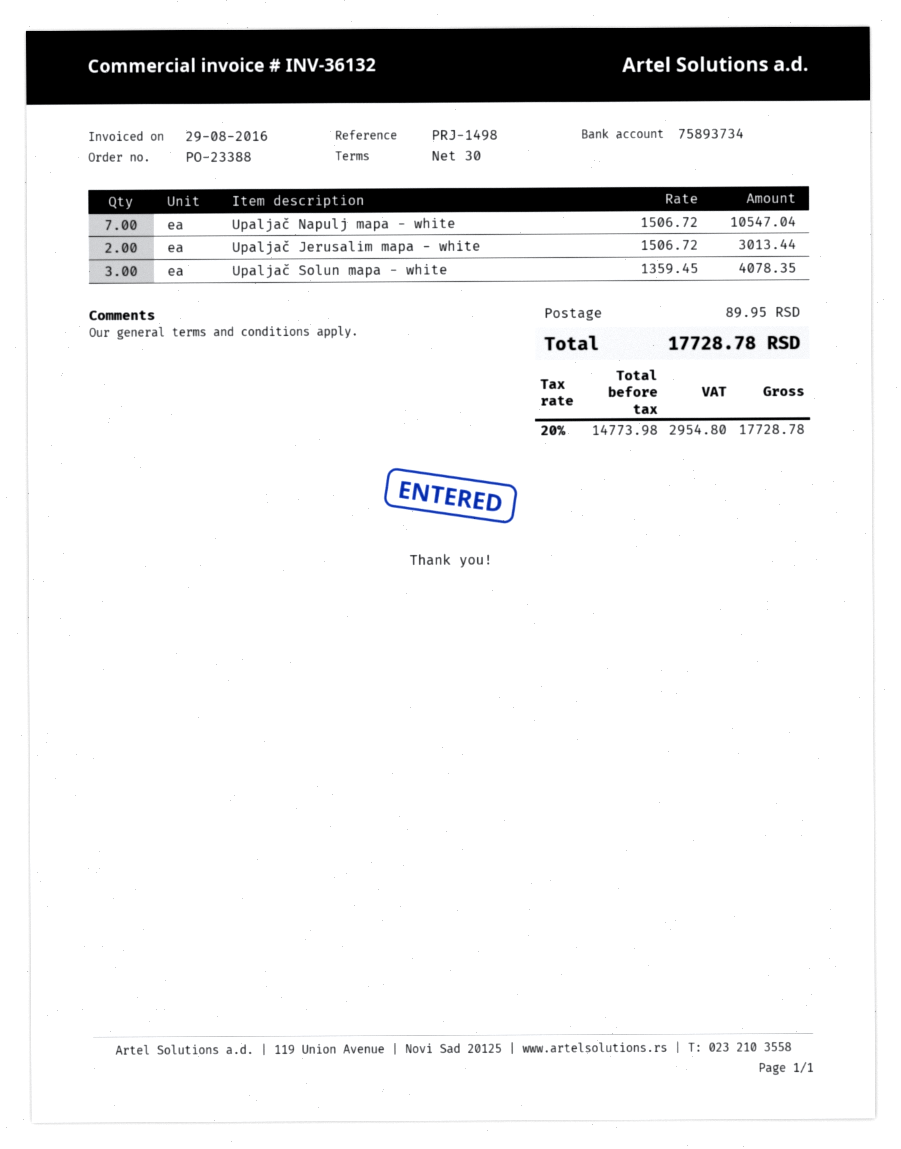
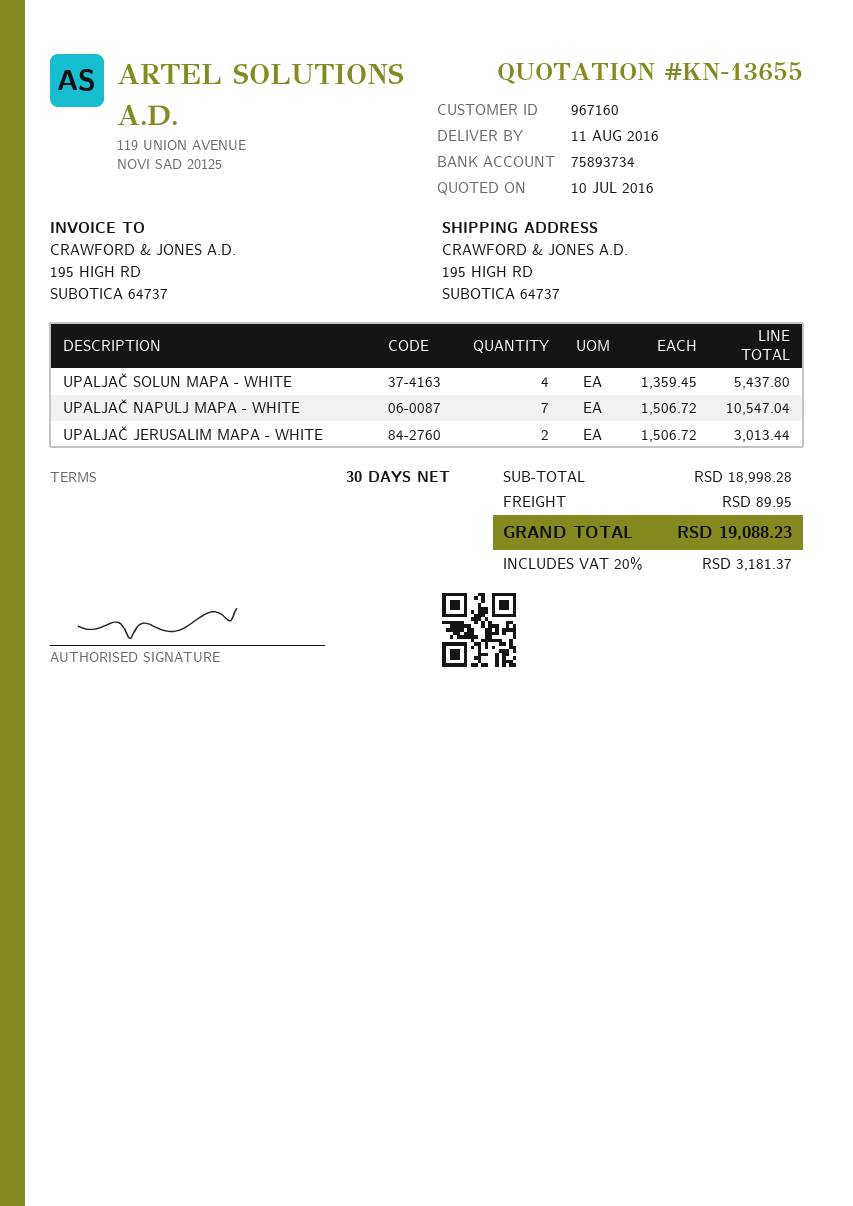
Upaljač Solun mapa - white: 3 x 1359.45 = 4078.35 -> 4 x 1359.45 = 5437.80
tax: 20% = 2954.80 -> 20% = 3181.37
total: 17728.78 -> 19088.23

